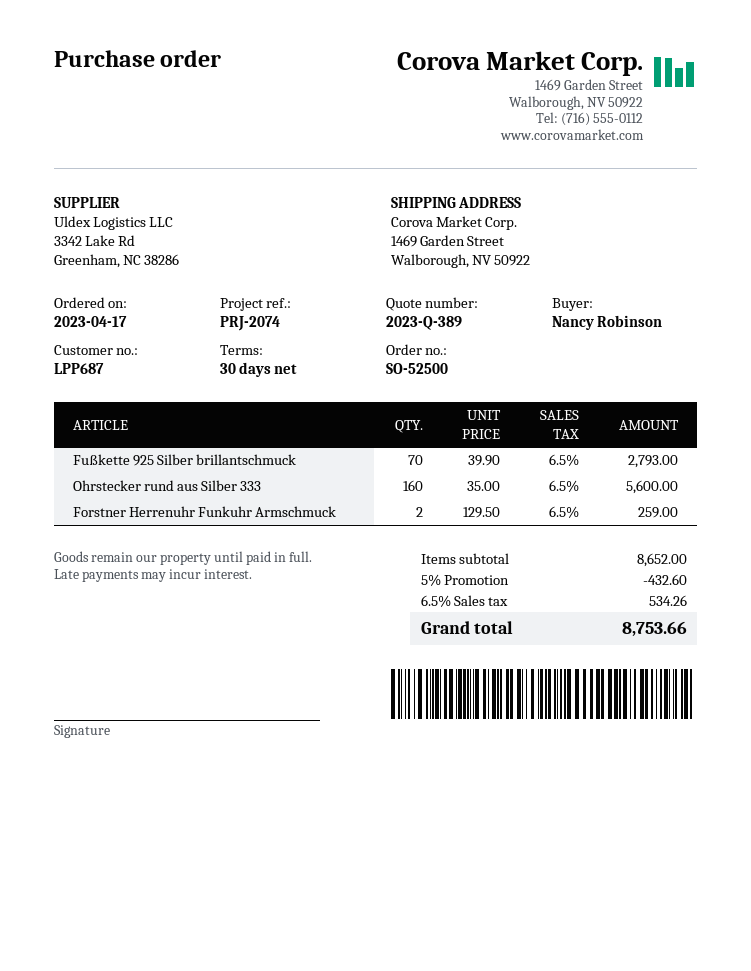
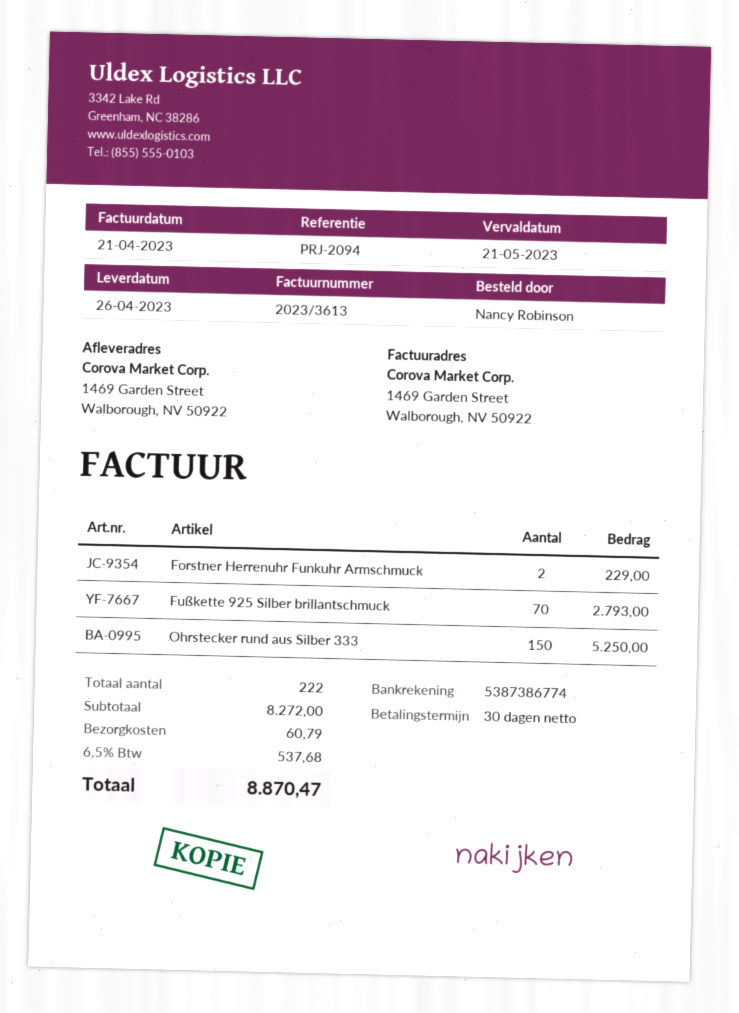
reference: PRJ-2074 -> PRJ-2094
Ohrstecker rund aus Silber 333: 160 for 5600.00 -> 150 for 5250.00
Forstner Herrenuhr Funkuhr Armschmuck: 2 for 259.00 -> 2 for 229.00
subtotal: 8652.00 -> 8272.00
discount: 5% = 432.60 -> none
shipping: none -> 60.79
tax: 6.5% = 534.26 -> 6.5% = 537.68
total: 8753.66 -> 8870.47

